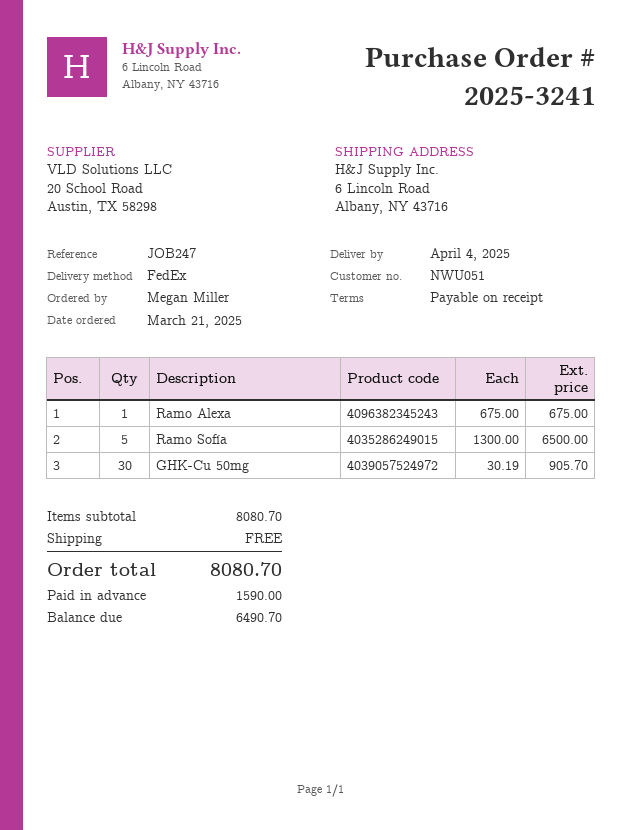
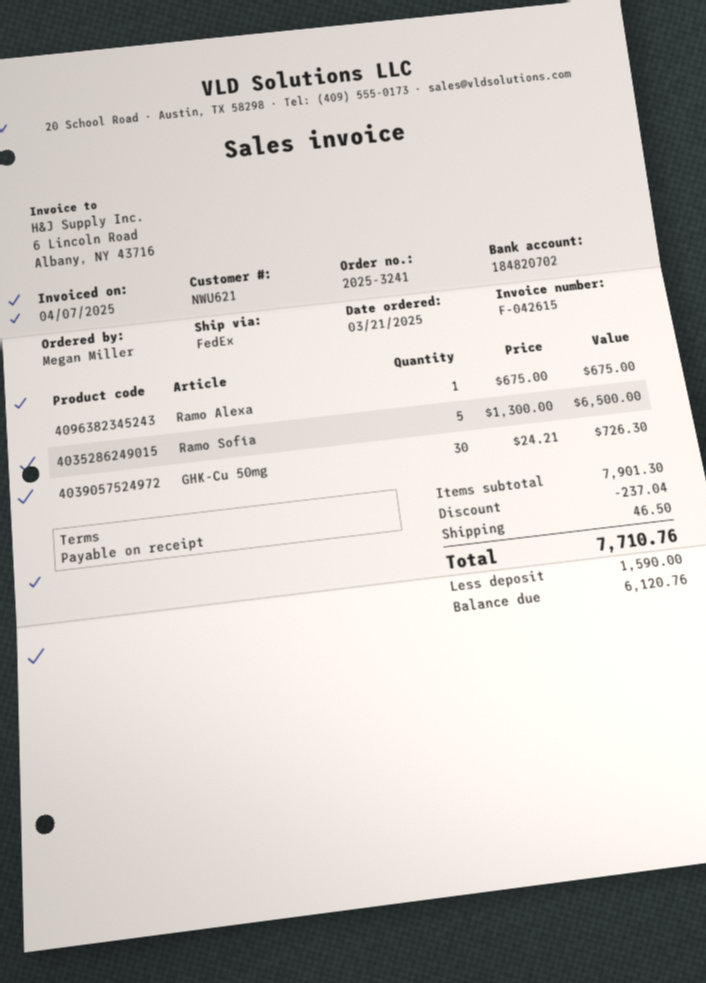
customer number: NWU051 -> NWU621
GHK-Cu 50mg: 30 x 30.19 = 905.70 -> 30 x 24.21 = 726.30
subtotal: 8080.70 -> 7901.30
discount: none -> 237.04
shipping: 0.00 -> 46.50
total: 8080.70 -> 7710.76
balance: 6490.70 -> 6120.76

